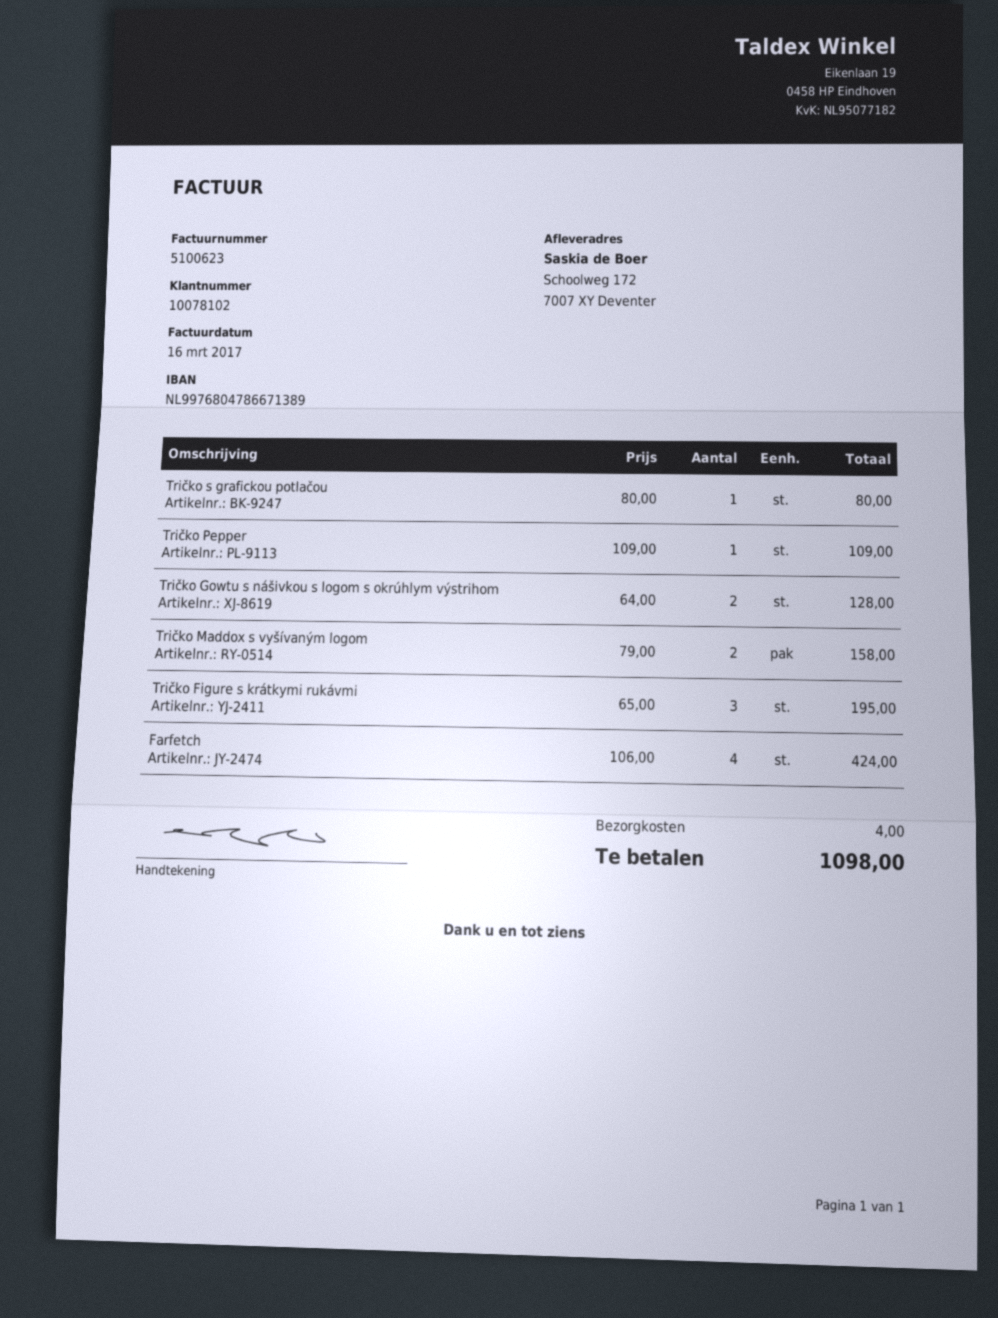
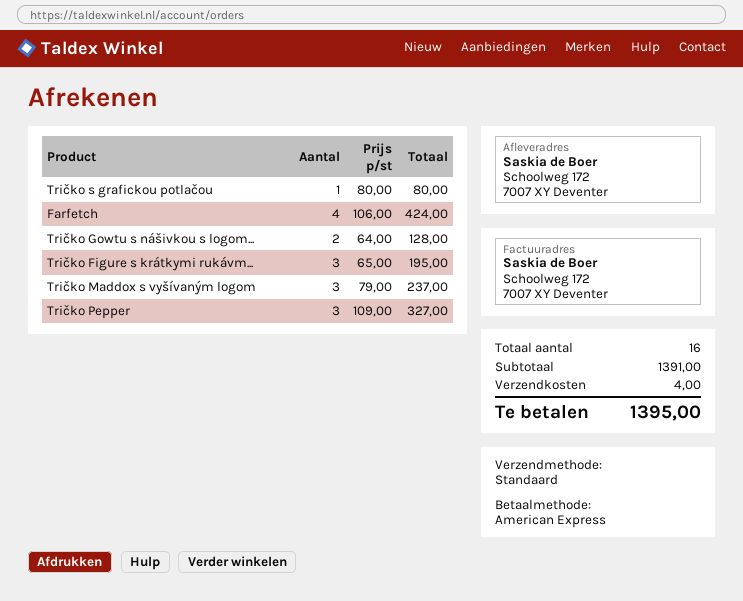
Tričko Pepper: 1 x 109.00 = 109.00 -> 3 x 109.00 = 327.00
Tričko Maddox s vyšívaným logom: 2 x 79.00 = 158.00 -> 3 x 79.00 = 237.00
total: 1098.00 -> 1395.00

